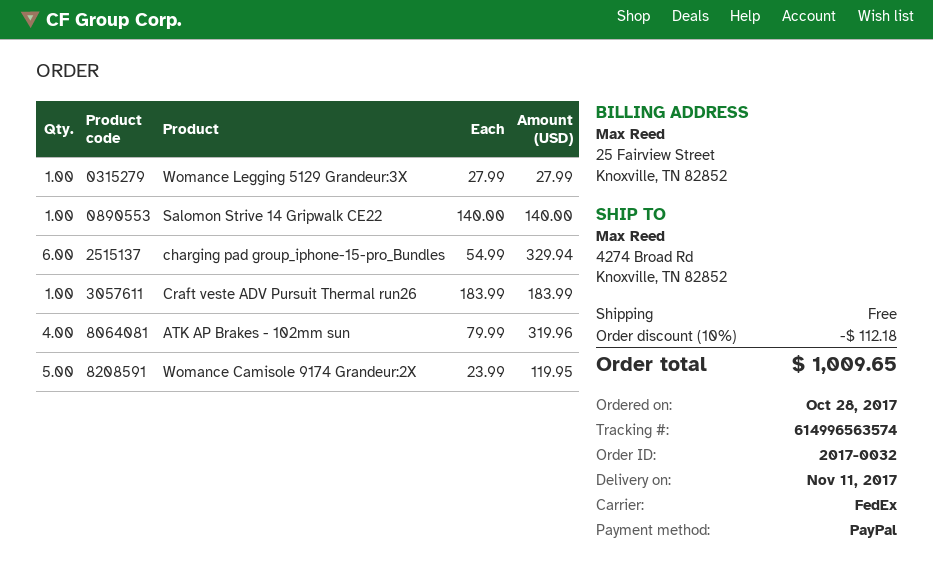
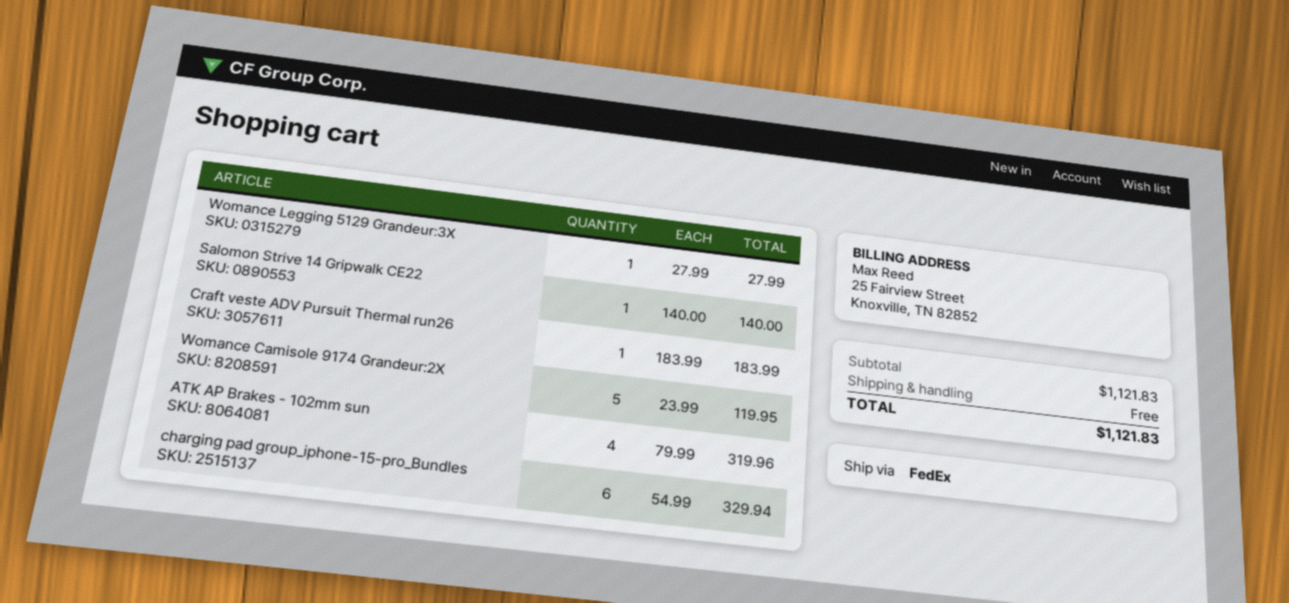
discount: 10% = 112.18 -> none
total: 1009.65 -> 1121.83

